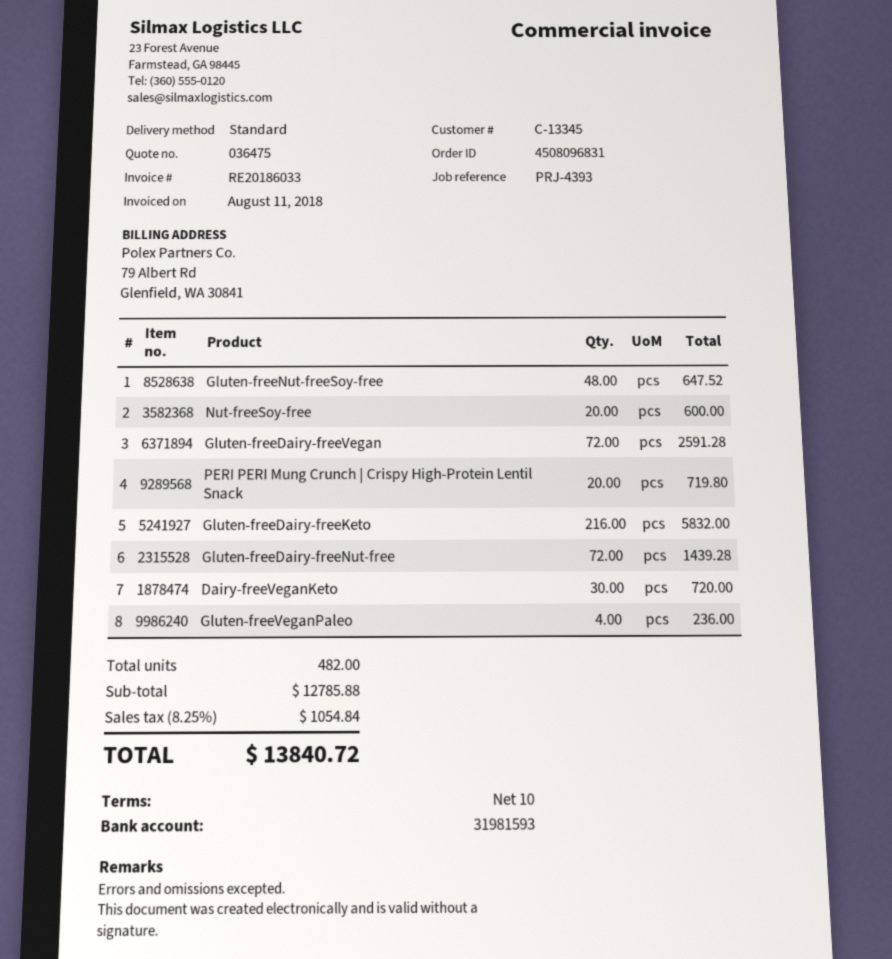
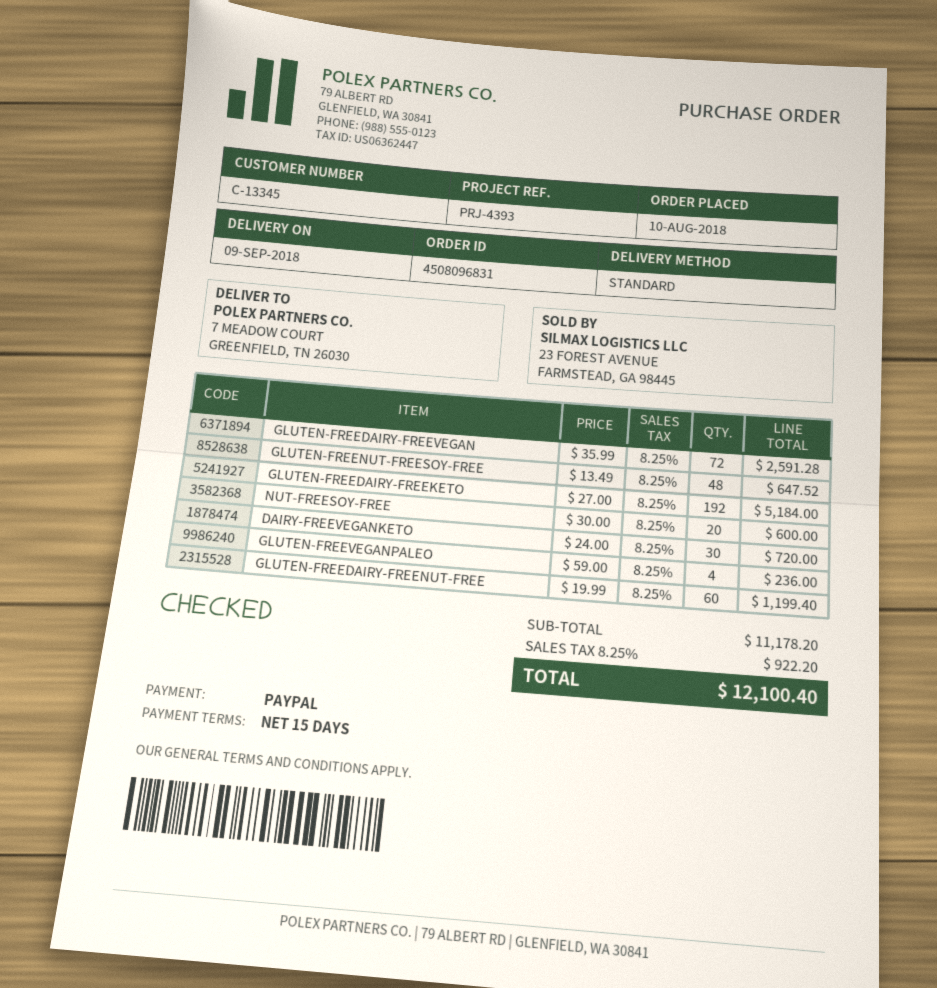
payment terms: 10 days -> 15 days
PERI PERI Mung Crunch | Crispy High-Protein Lentil Snack: 20 for 719.80 -> none
Gluten-freeDairy-freeKeto: 216 for 5832.00 -> 192 for 5184.00
Gluten-freeDairy-freeNut-free: 72 for 1439.28 -> 60 for 1199.40
subtotal: 12785.88 -> 11178.20
tax: 8.25% = 1054.84 -> 8.25% = 922.20
total: 13840.72 -> 12100.40

